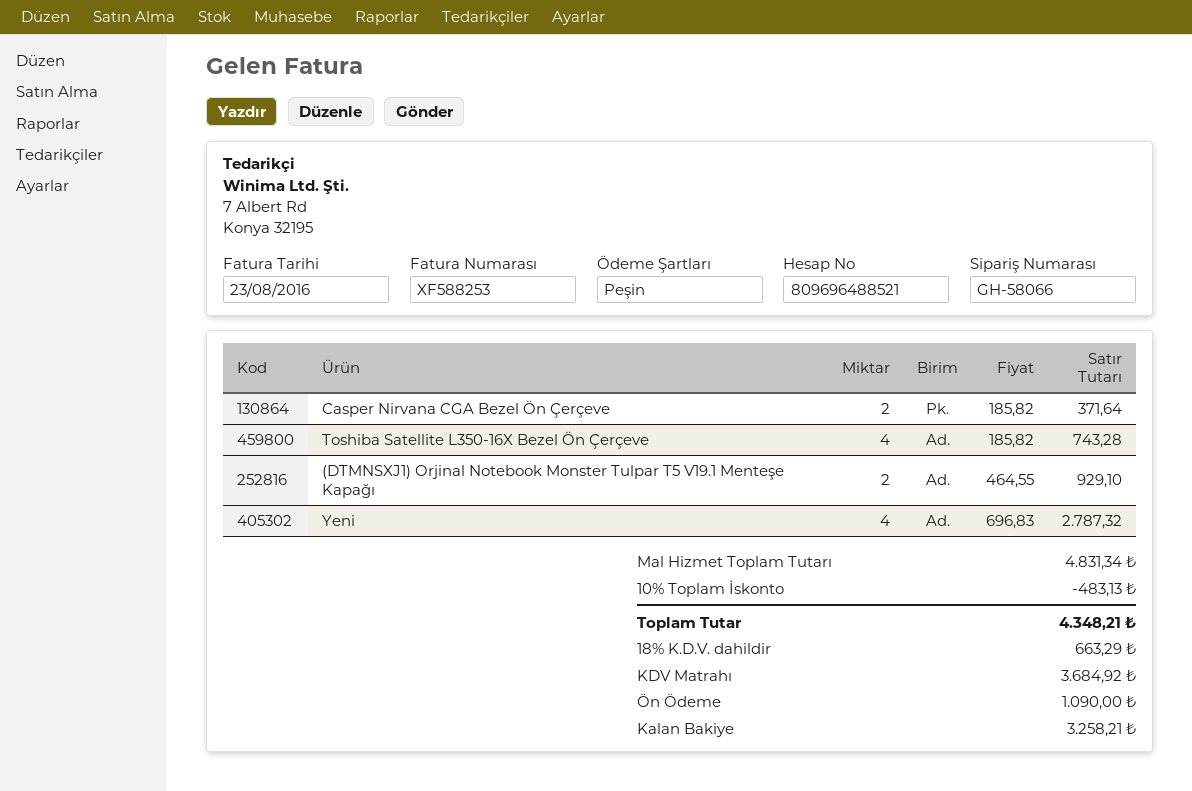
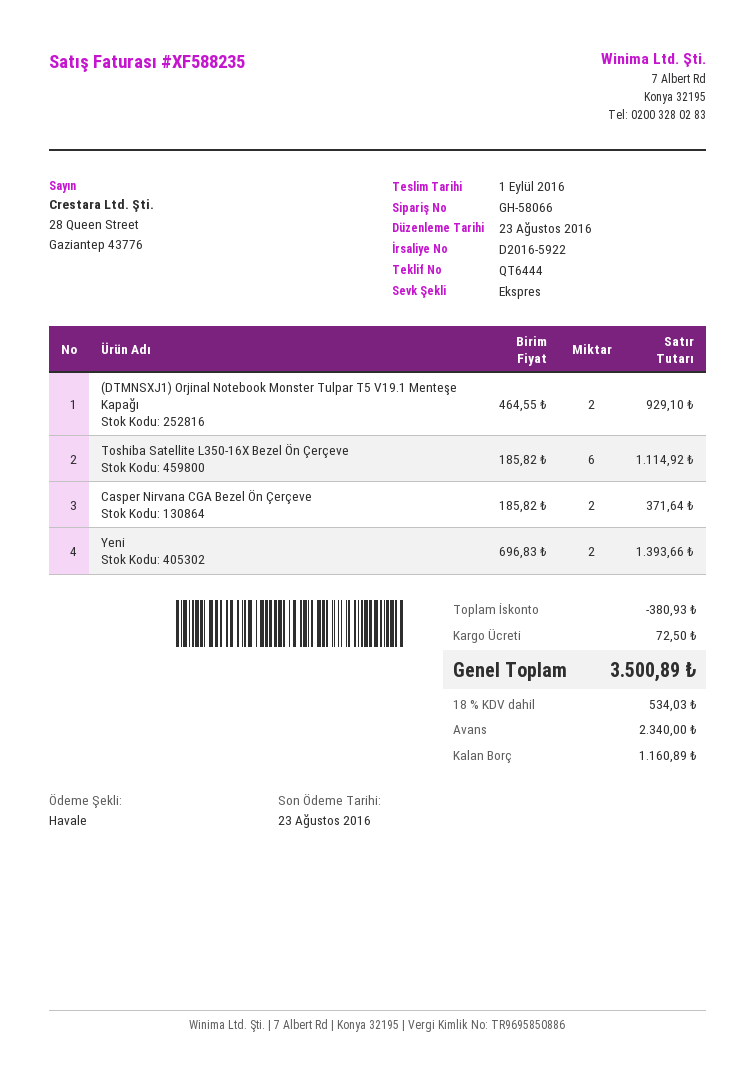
invoice number: XF588253 -> XF588235
Toshiba Satellite L350-16X Bezel Ön Çerçeve: 4 x 185.82 = 743.28 -> 6 x 185.82 = 1114.92
Yeni: 4 x 696.83 = 2787.32 -> 2 x 696.83 = 1393.66
discount: 483.13 -> 380.93
shipping: none -> 72.50
tax: 18% = 663.29 -> 18% = 534.03
total: 4348.21 -> 3500.89
deposit: 1090.00 -> 2340.00
balance: 3258.21 -> 1160.89

